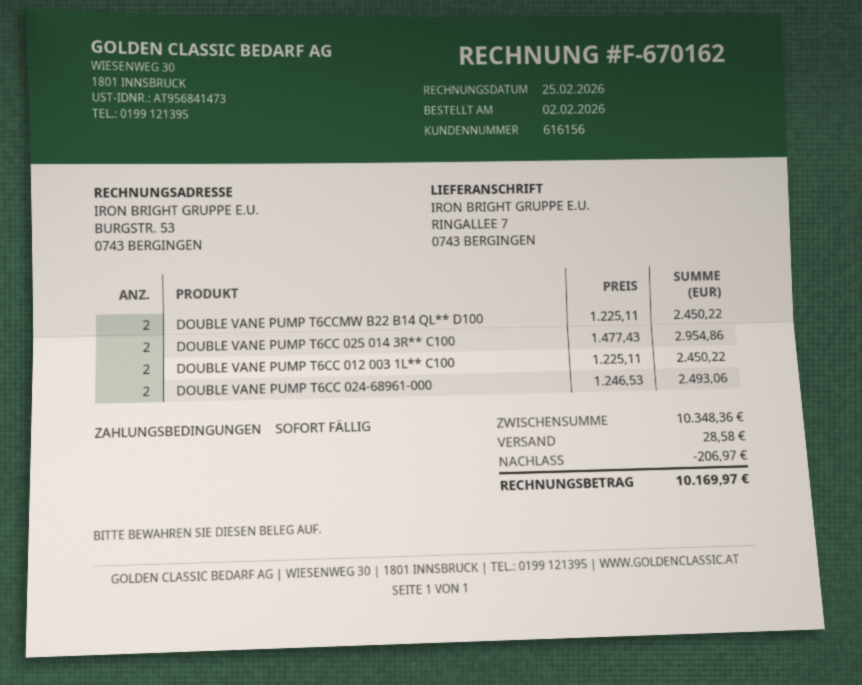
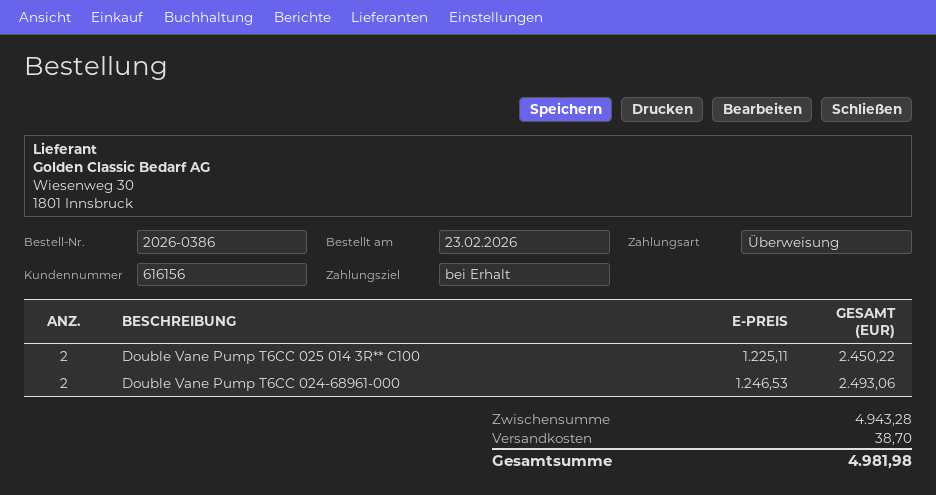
order date: 2026-02-02 -> 2026-02-23
DOUBLE VANE PUMP T6CCMW B22 B14 QL** D100: 2 x 1225.11 = 2450.22 -> none
DOUBLE VANE PUMP T6CC 025 014 3R** C100: 2 x 1477.43 = 2954.86 -> 2 x 1225.11 = 2450.22
DOUBLE VANE PUMP T6CC 012 003 1L** C100: 2 x 1225.11 = 2450.22 -> none
subtotal: 10348.36 -> 4943.28
discount: 206.97 -> none
shipping: 28.58 -> 38.70
total: 10169.97 -> 4981.98

